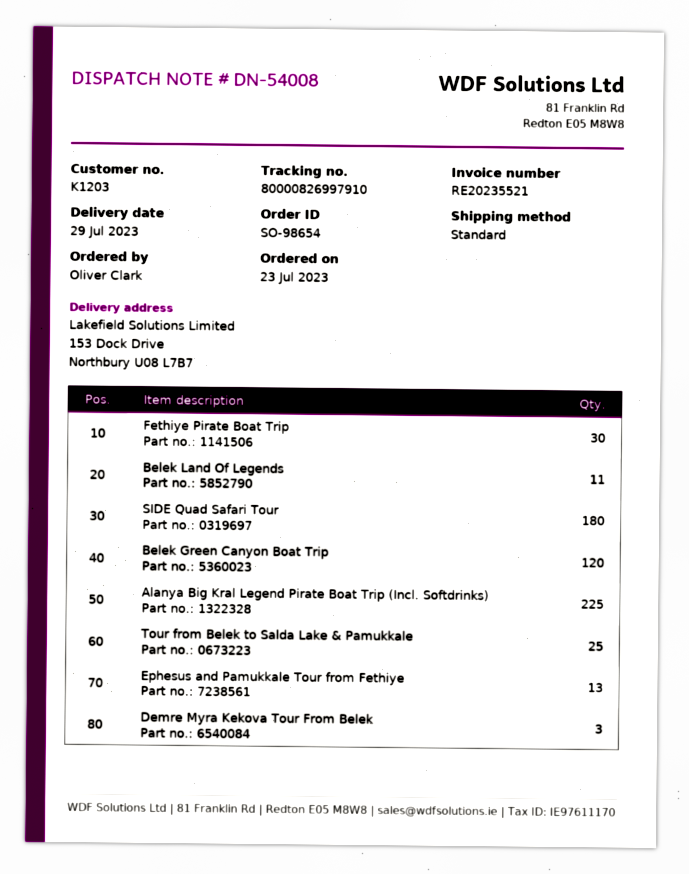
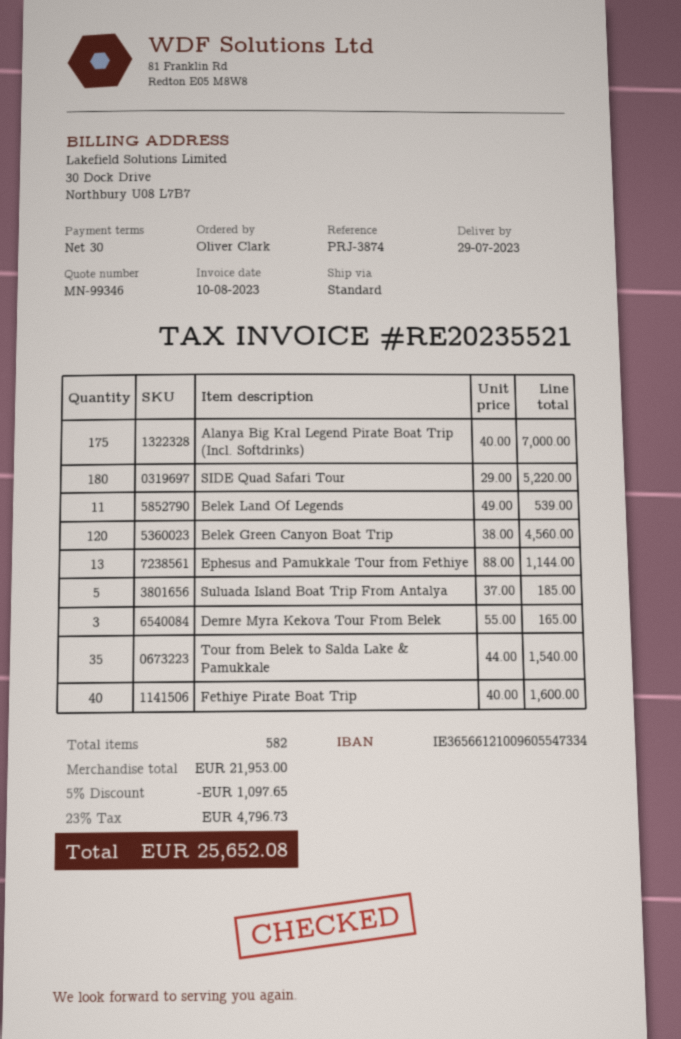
Fethiye Pirate Boat Trip: 30 -> 40
Alanya Big Kral Legend Pirate Boat Trip (Incl. Softdrinks): 225 -> 175
Tour from Belek to Salda Lake & Pamukkale: 25 -> 35
Suluada Island Boat Trip From Antalya: none -> 5

